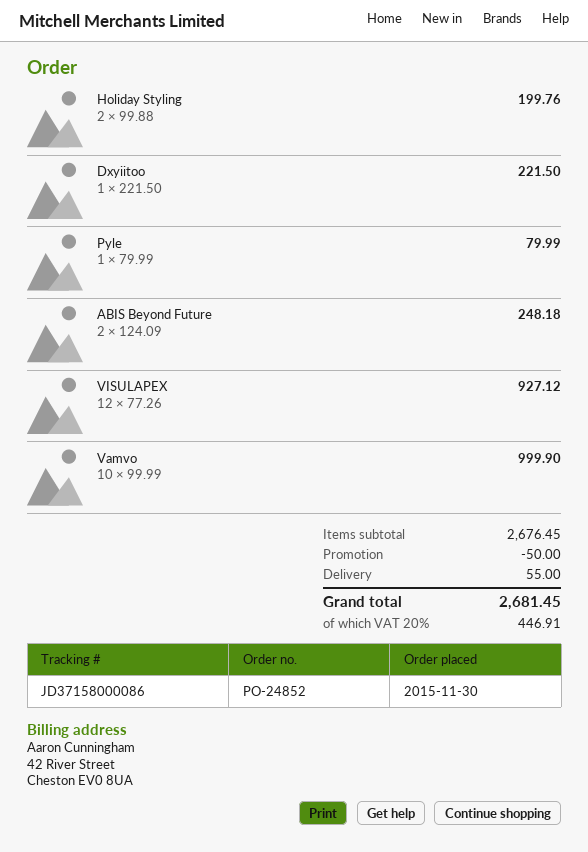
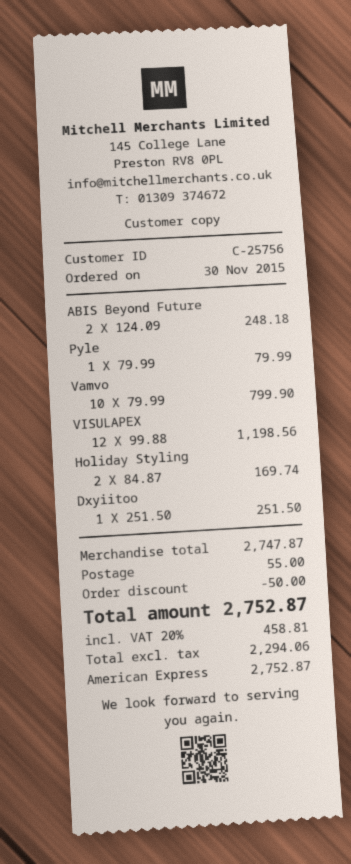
Holiday Styling: 2 x 99.88 = 199.76 -> 2 x 84.87 = 169.74
Dxyiitoo: 1 x 221.50 = 221.50 -> 1 x 251.50 = 251.50
VISULAPEX: 12 x 77.26 = 927.12 -> 12 x 99.88 = 1198.56
Vamvo: 10 x 99.99 = 999.90 -> 10 x 79.99 = 799.90
subtotal: 2676.45 -> 2747.87
tax: 20% = 446.91 -> 20% = 458.81
total: 2681.45 -> 2752.87

